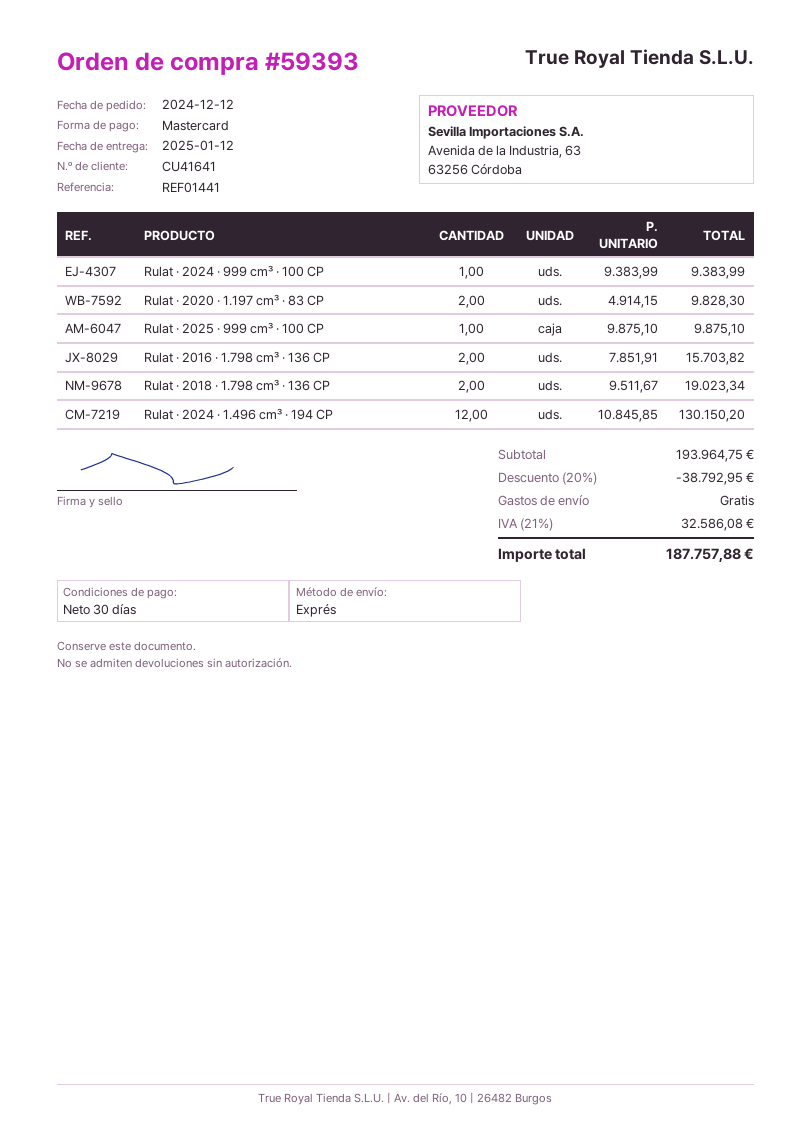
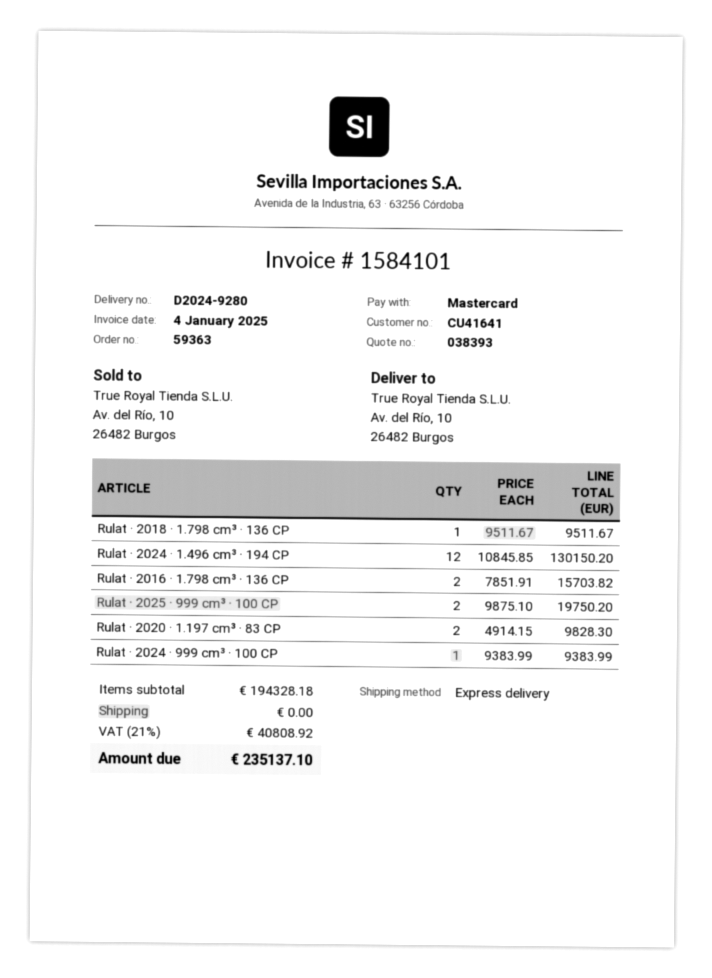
order number: 59393 -> 59363
Rulat · 2025 · 999 cm³ · 100 CP: 1 x 9875.10 = 9875.10 -> 2 x 9875.10 = 19750.20
Rulat · 2018 · 1.798 cm³ · 136 CP: 2 x 9511.67 = 19023.34 -> 1 x 9511.67 = 9511.67
subtotal: 193964.75 -> 194328.18
discount: 20% = 38792.95 -> none
tax: 21% = 32586.08 -> 21% = 40808.92
total: 187757.88 -> 235137.10

